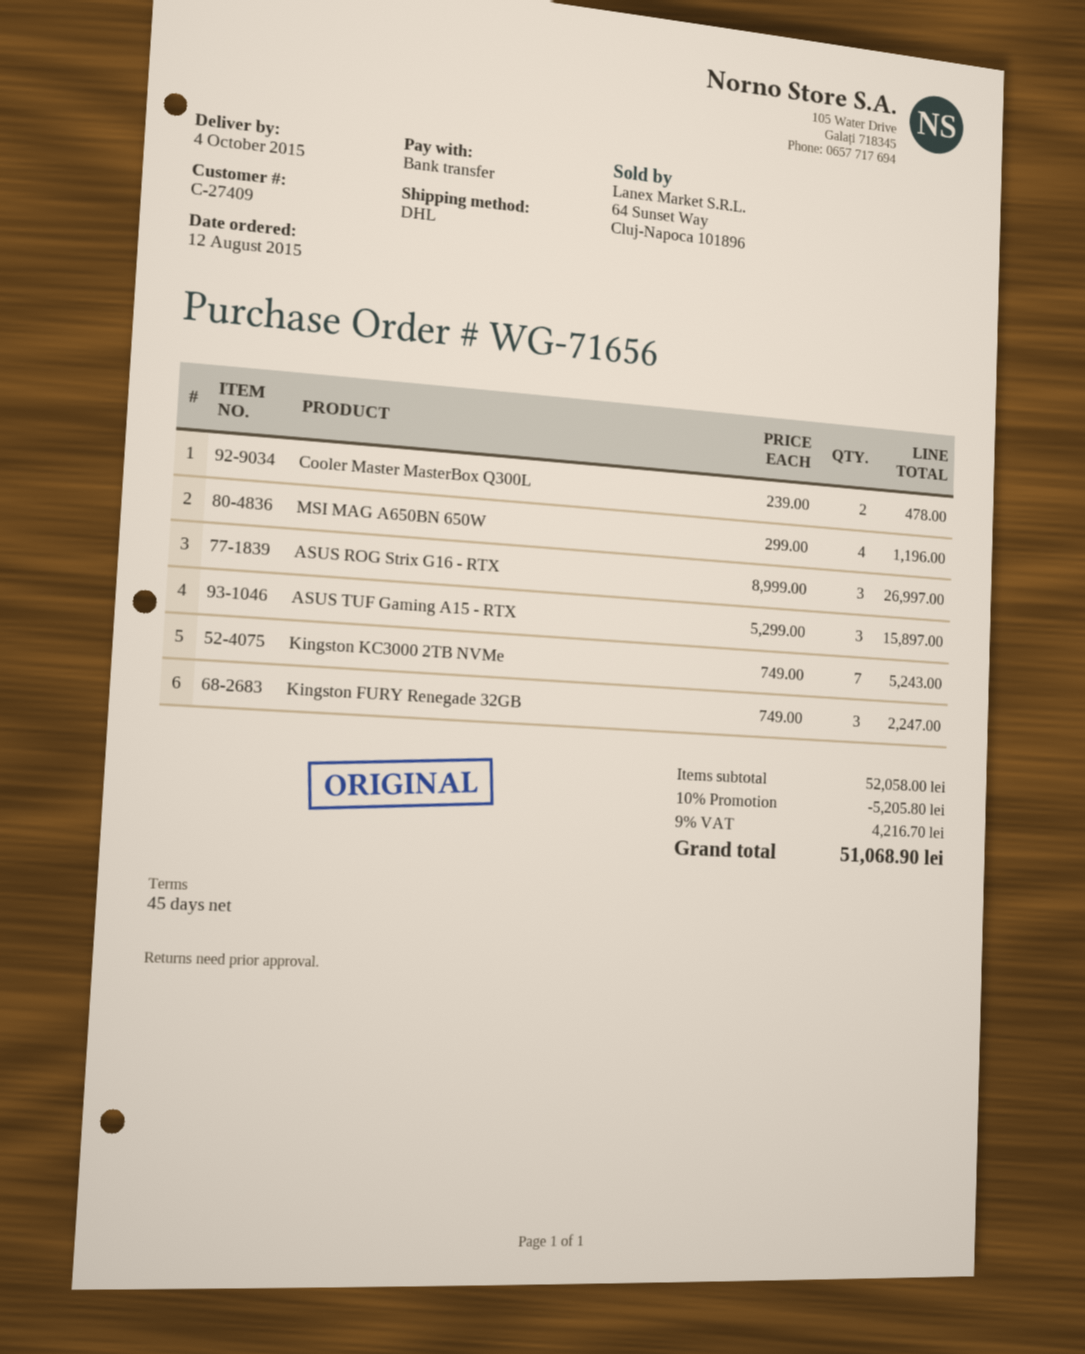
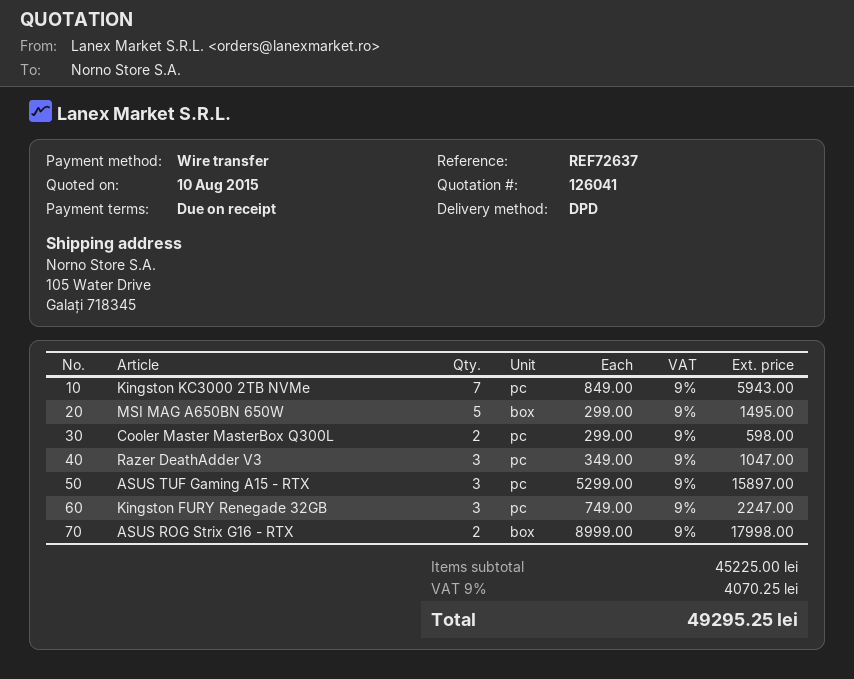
payment terms: 45 days -> on receipt
shipping method: DHL -> DPD
Cooler Master MasterBox Q300L: 2 x 239.00 = 478.00 -> 2 x 299.00 = 598.00
MSI MAG A650BN 650W: 4 x 299.00 = 1196.00 -> 5 x 299.00 = 1495.00
ASUS ROG Strix G16 - RTX: 3 x 8999.00 = 26997.00 -> 2 x 8999.00 = 17998.00
Kingston KC3000 2TB NVMe: 7 x 749.00 = 5243.00 -> 7 x 849.00 = 5943.00
Razer DeathAdder V3: none -> 3 x 349.00 = 1047.00
subtotal: 52058.00 -> 45225.00
discount: 10% = 5205.80 -> none
tax: 9% = 4216.70 -> 9% = 4070.25
total: 51068.90 -> 49295.25

